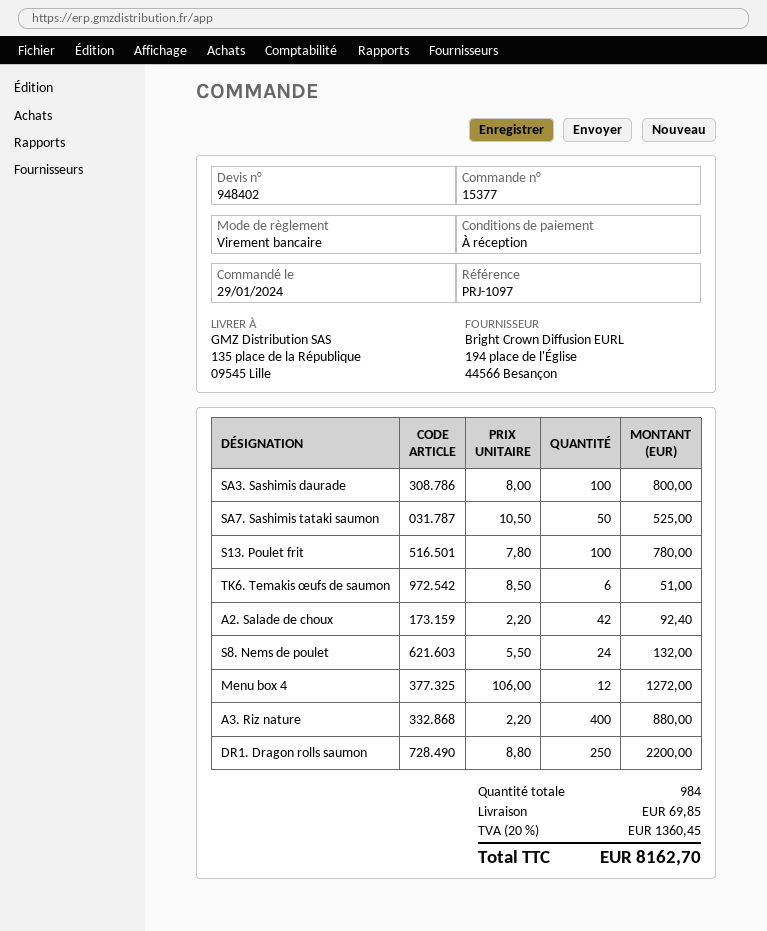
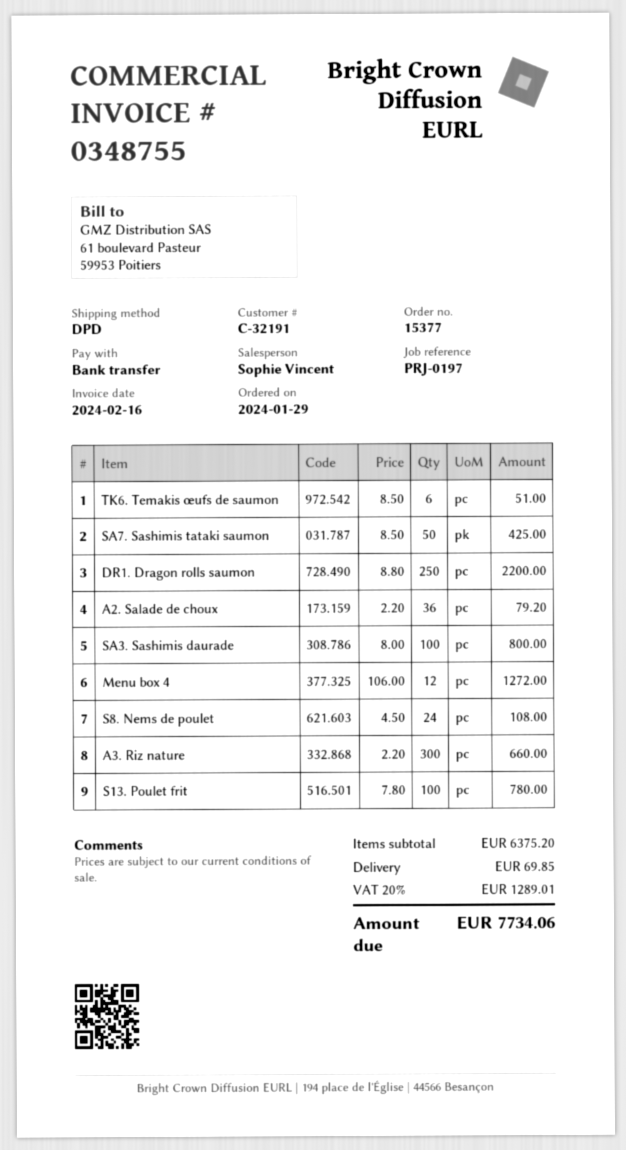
reference: PRJ-1097 -> PRJ-0197
SA7. Sashimis tataki saumon: 50 x 10.50 = 525.00 -> 50 x 8.50 = 425.00
A2. Salade de choux: 42 x 2.20 = 92.40 -> 36 x 2.20 = 79.20
S8. Nems de poulet: 24 x 5.50 = 132.00 -> 24 x 4.50 = 108.00
A3. Riz nature: 400 x 2.20 = 880.00 -> 300 x 2.20 = 660.00
tax: 20% = 1360.45 -> 20% = 1289.01
total: 8162.70 -> 7734.06

